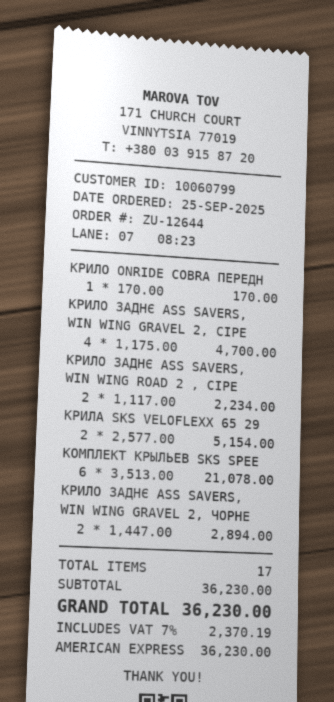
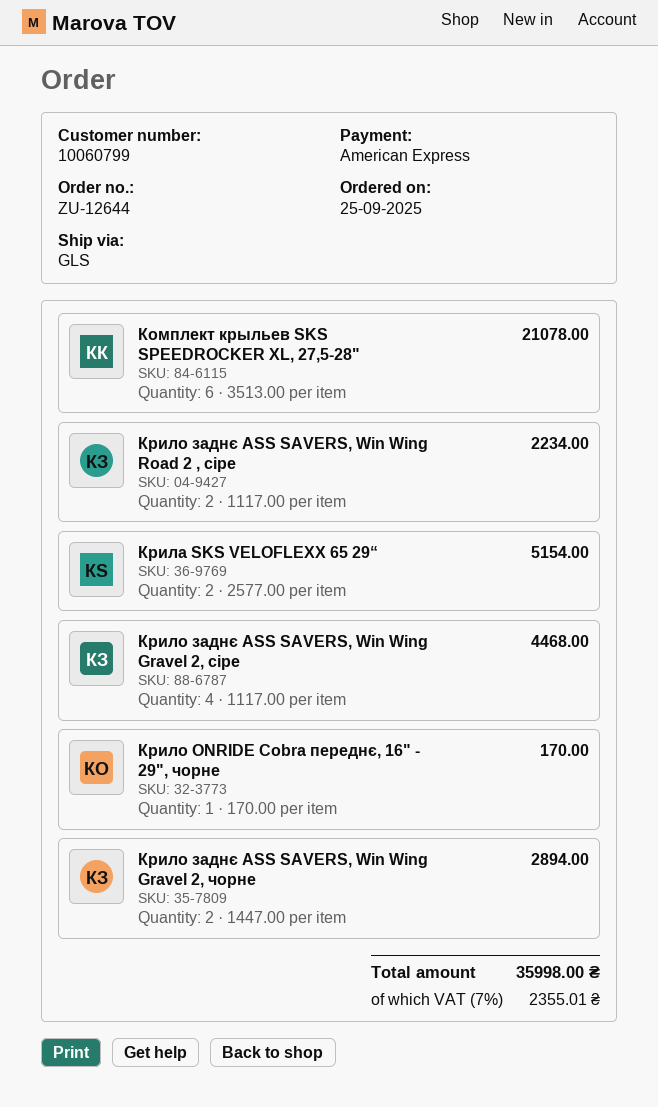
КРИЛО ЗАДНЄ ASS SAVERS, WIN WING GRAVEL 2, СІРЕ: 4 x 1175.00 = 4700.00 -> 4 x 1117.00 = 4468.00
tax: 7% = 2370.19 -> 7% = 2355.01
total: 36230.00 -> 35998.00

